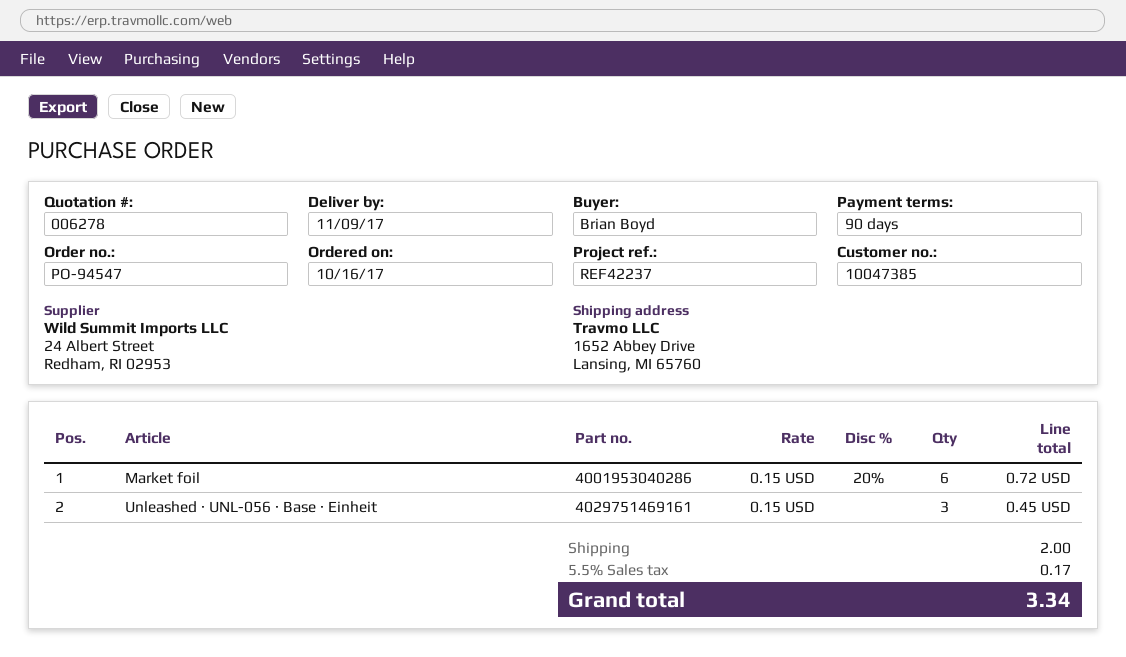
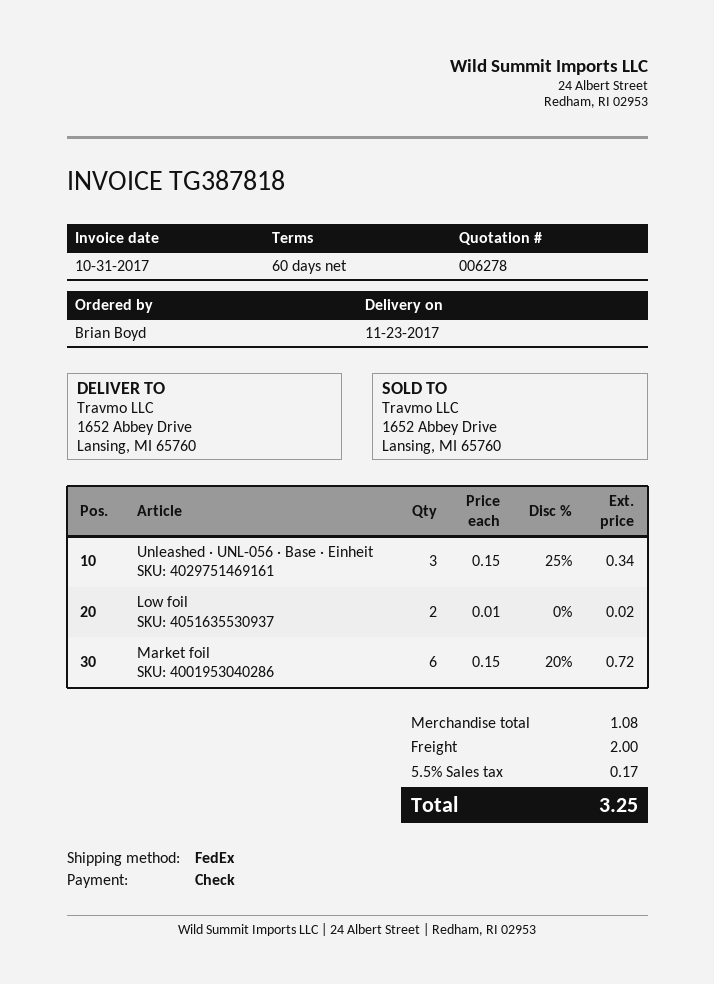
delivery date: 2017-11-09 -> 2017-11-23
payment terms: 90 days -> 60 days
Unleashed · UNL-056 · Base · Einheit: 3 x 0.15 = 0.45 -> 3 x 0.15 - 25% = 0.34
Low foil: none -> 2 x 0.01 = 0.02
total: 3.34 -> 3.25

